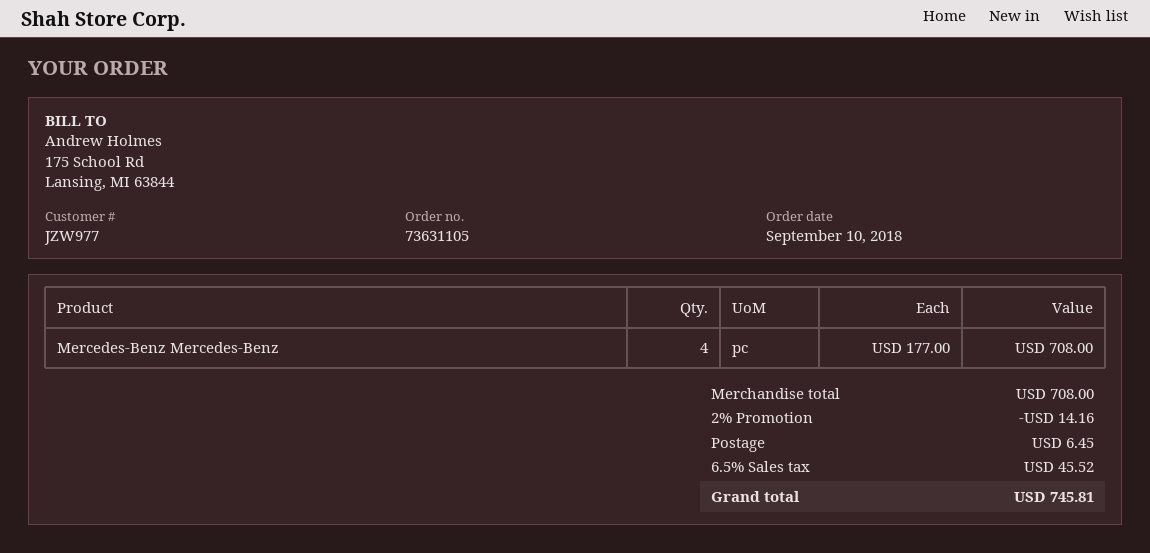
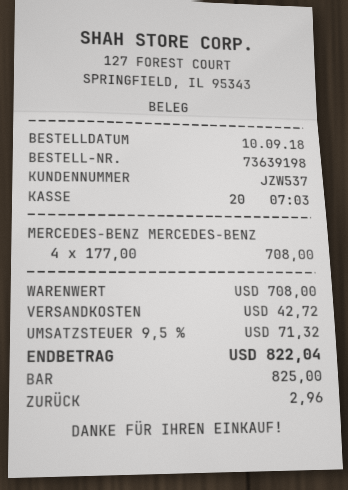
order number: 73631105 -> 73639198
customer number: JZW977 -> JZW537
discount: 2% = 14.16 -> none
shipping: 6.45 -> 42.72
tax: 6.5% = 45.52 -> 9.5% = 71.32
total: 745.81 -> 822.04

